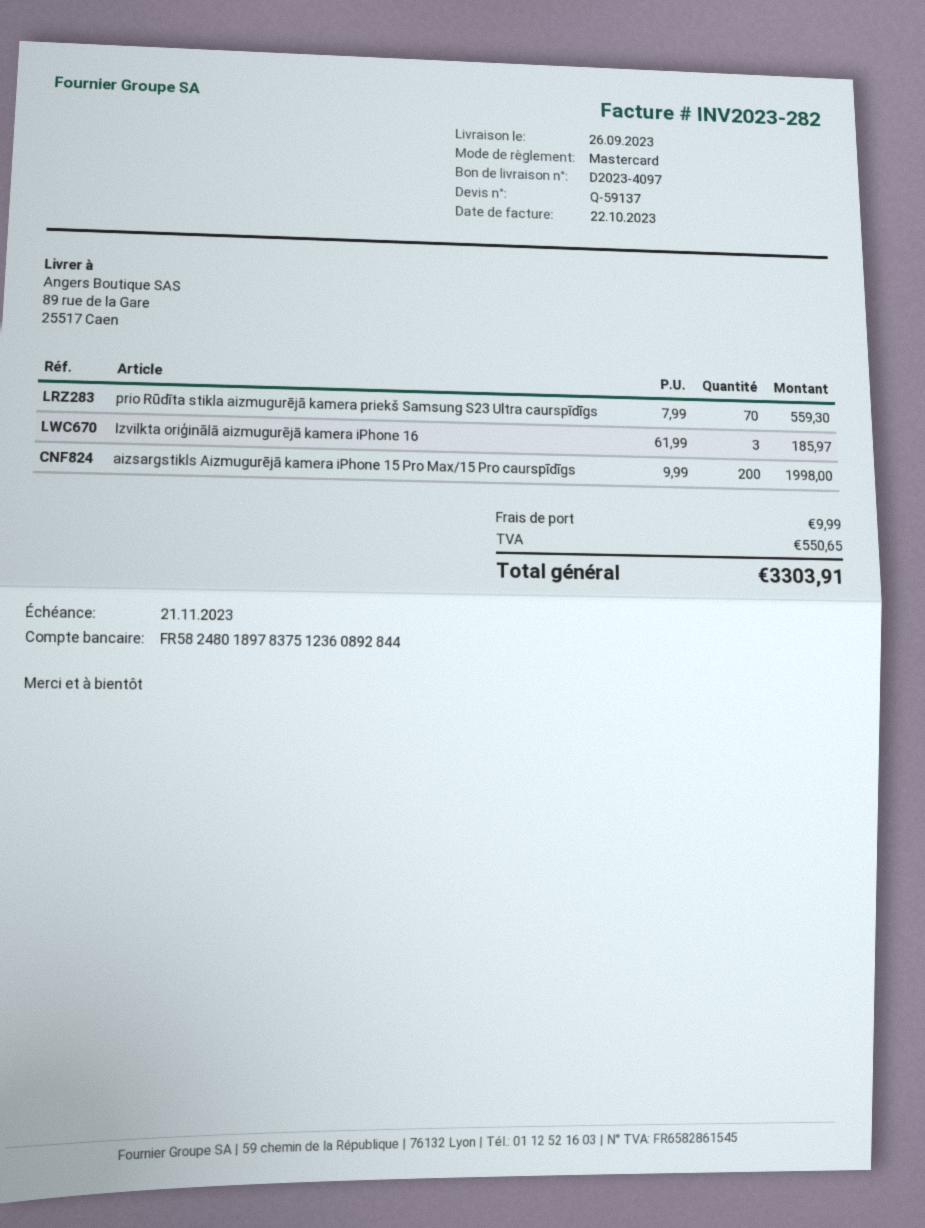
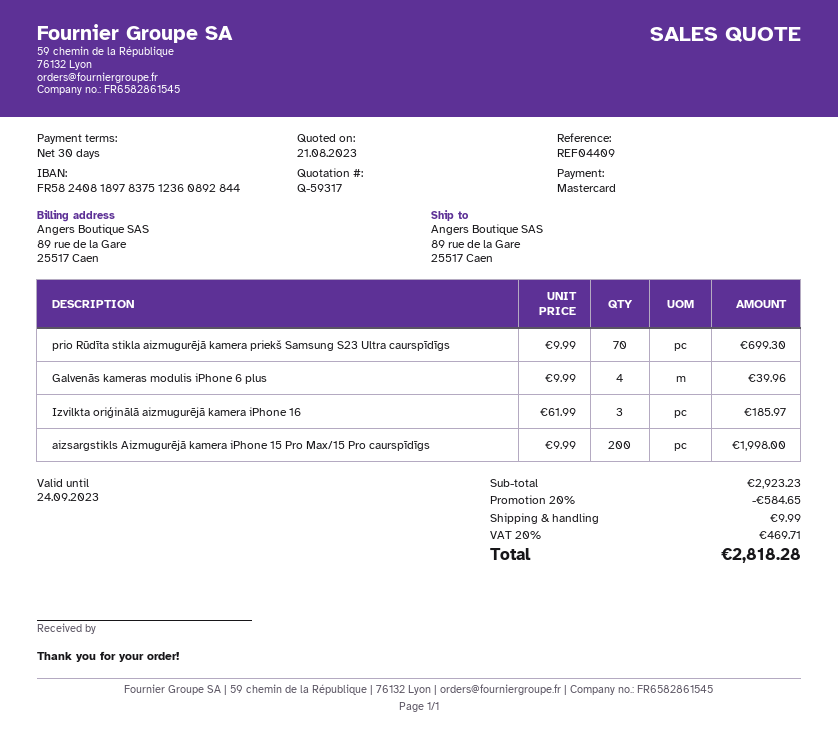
quote number: Q-59137 -> Q-59317
bank account: FR5824801897837512360892844 -> FR5824081897837512360892844
prio Rūdīta stikla aizmugurējā kamera priekš Samsung S23 Ultra caurspīdīgs: 70 x 7.99 = 559.30 -> 70 x 9.99 = 699.30
Galvenās kameras modulis iPhone 6 plus: none -> 4 x 9.99 = 39.96
discount: none -> 20% = 584.65
tax: 550.65 -> 469.71
total: 3303.91 -> 2818.28

